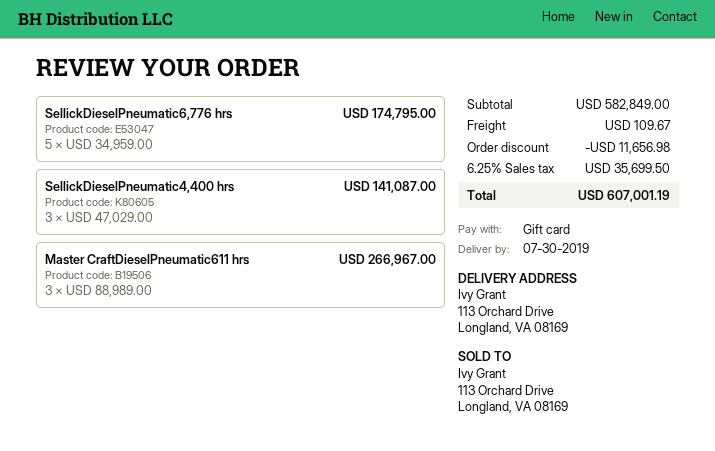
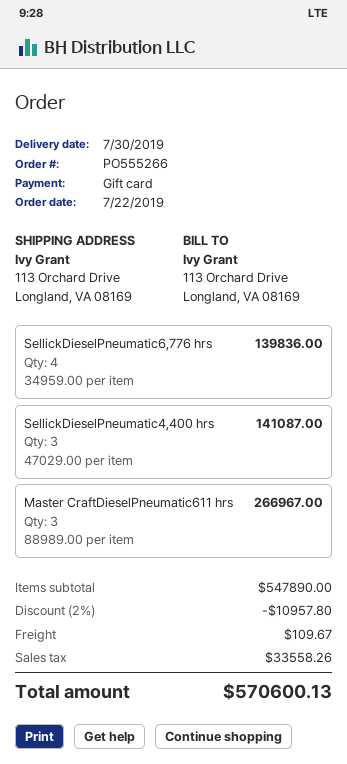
SellickDieselPneumatic6,776 hrs: 5 x 34959.00 = 174795.00 -> 4 x 34959.00 = 139836.00
subtotal: 582849.00 -> 547890.00
discount: 11656.98 -> 10957.80
tax: 35699.50 -> 33558.26
total: 607001.19 -> 570600.13

